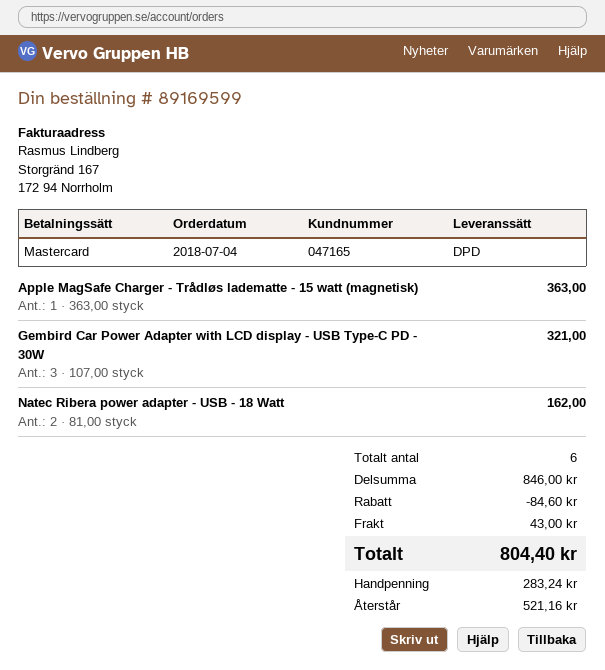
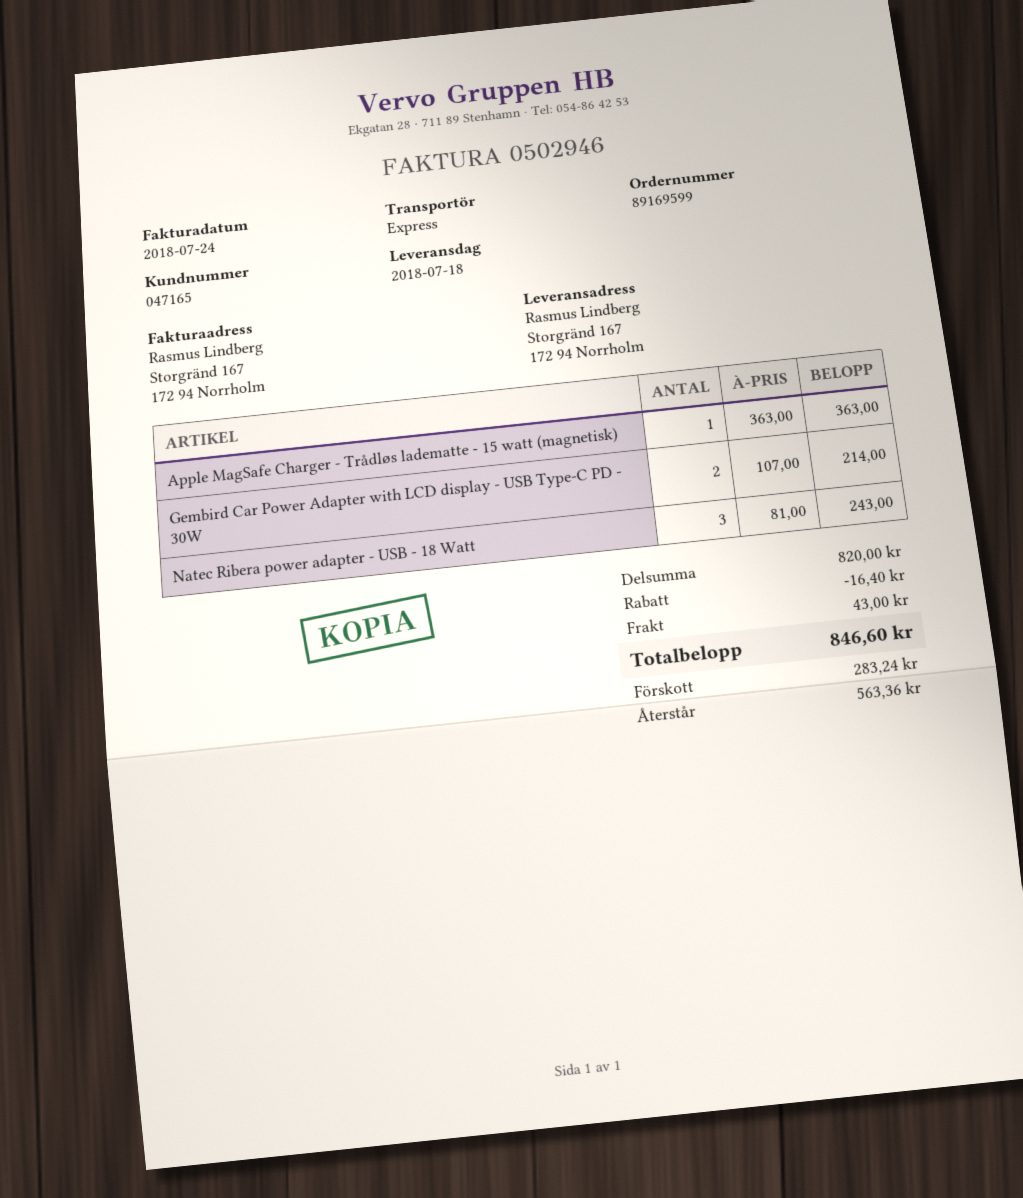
shipping method: DPD -> express
Gembird Car Power Adapter with LCD display - USB Type-C PD - 30W: 3 x 107.00 = 321.00 -> 2 x 107.00 = 214.00
Natec Ribera power adapter - USB - 18 Watt: 2 x 81.00 = 162.00 -> 3 x 81.00 = 243.00
subtotal: 846.00 -> 820.00
discount: 84.60 -> 16.40
total: 804.40 -> 846.60
balance: 521.16 -> 563.36

